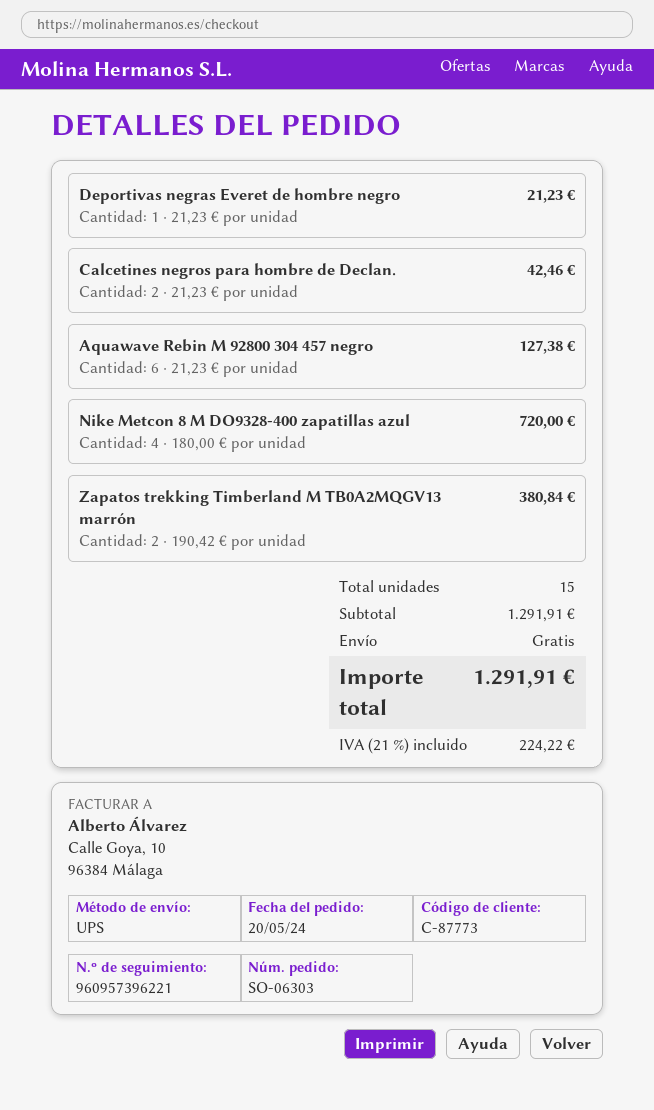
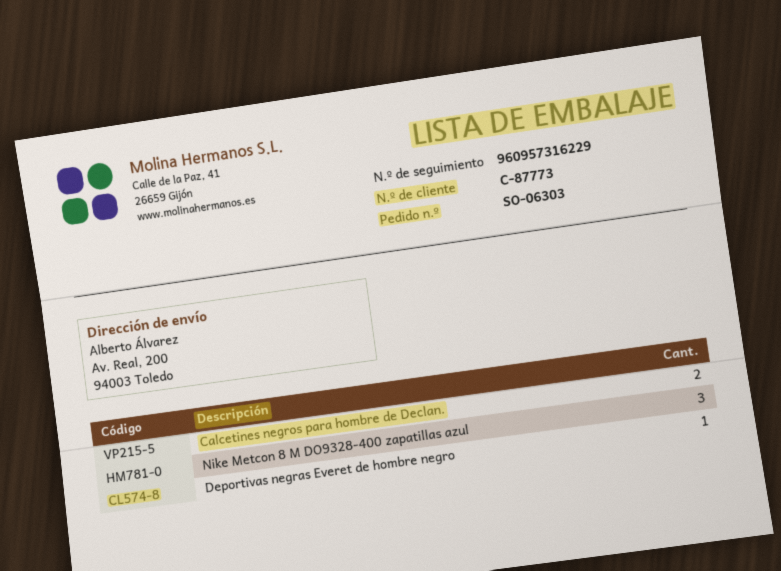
tracking number: 960957396221 -> 960957316229
Aquawave Rebin M 92800 304 457 negro: 6 -> none
Nike Metcon 8 M DO9328-400 zapatillas azul: 4 -> 3
Zapatos trekking Timberland M TB0A2MQGV13 marrón: 2 -> none

